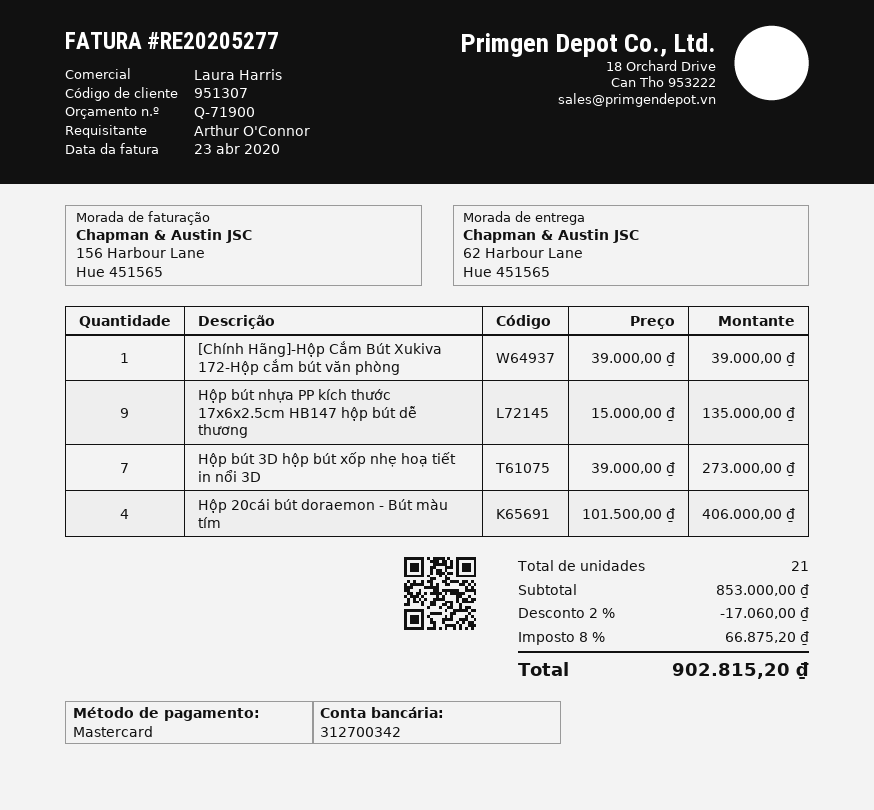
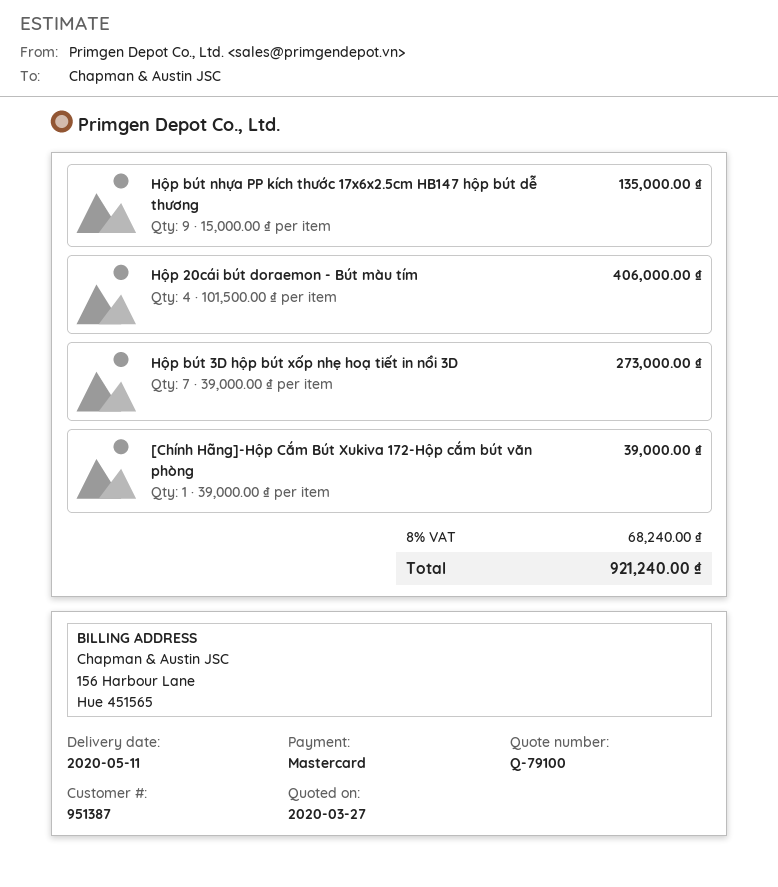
quote number: Q-71900 -> Q-79100
customer number: 951307 -> 951387
discount: 2% = 17060.00 -> none
tax: 8% = 66875.20 -> 8% = 68240.00
total: 902815.20 -> 921240.00

